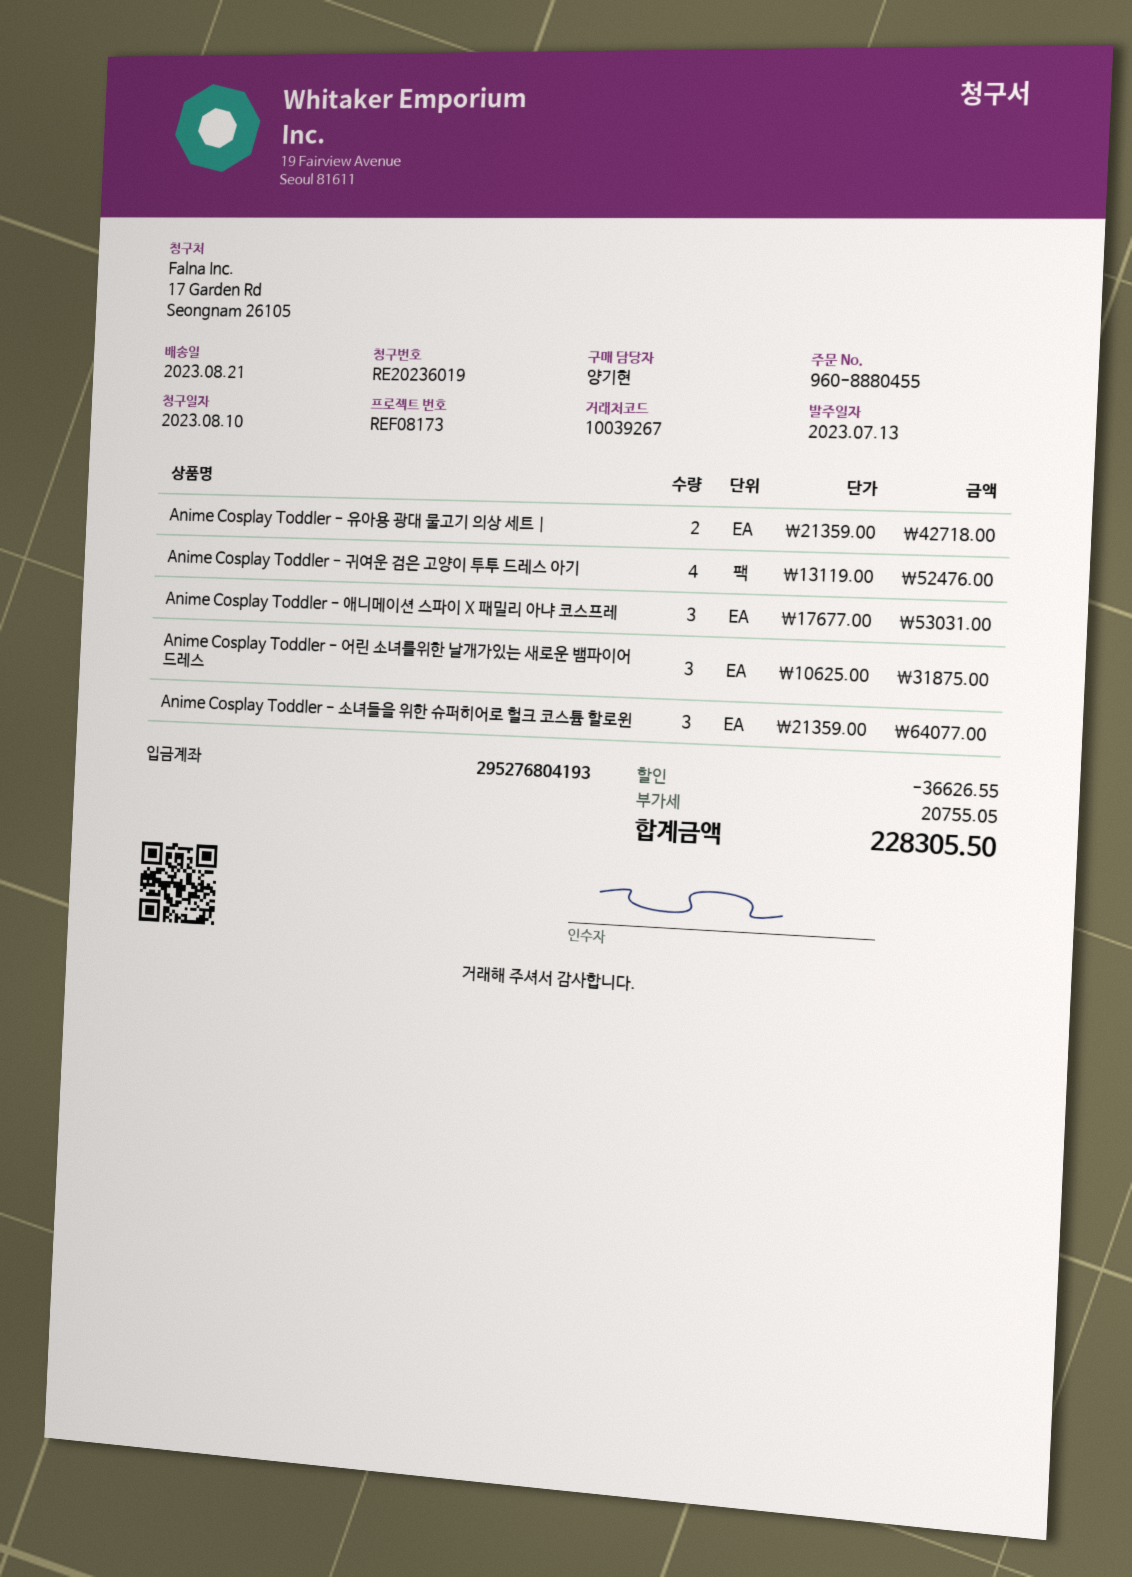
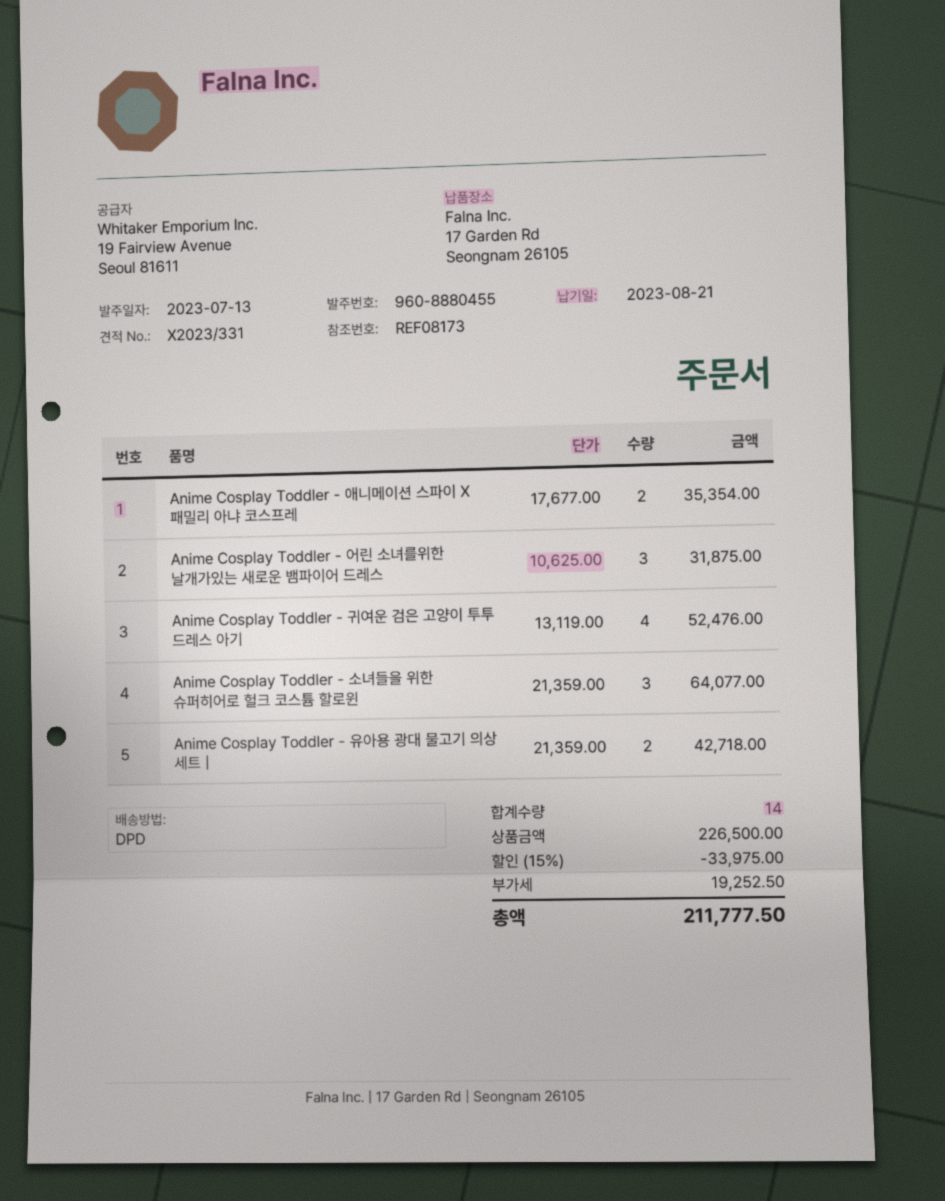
Anime Cosplay Toddler - 애니메이션 스파이 X 패밀리 아냐 코스프레: 3 x 17677.00 = 53031.00 -> 2 x 17677.00 = 35354.00
discount: 36626.55 -> 33975.00
tax: 20755.05 -> 19252.50
total: 228305.50 -> 211777.50

